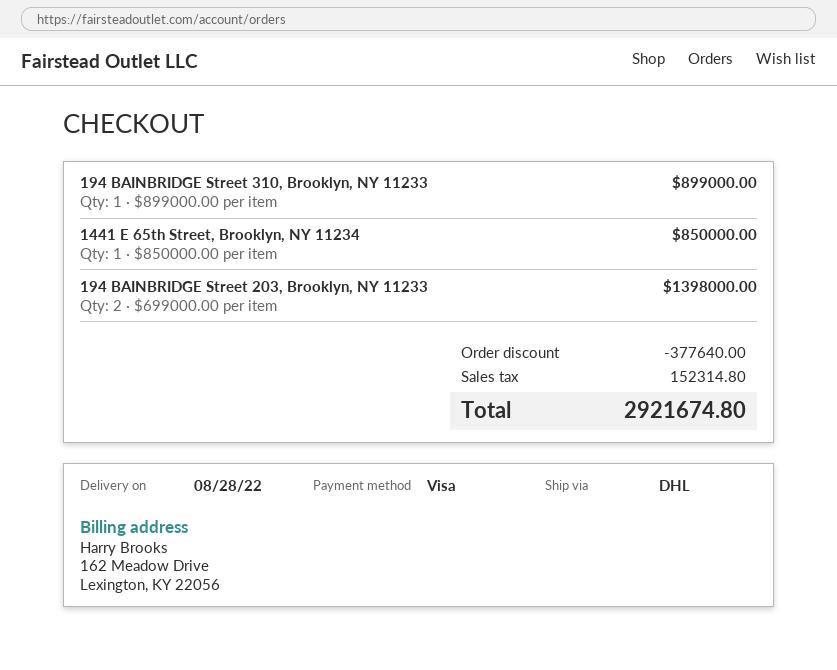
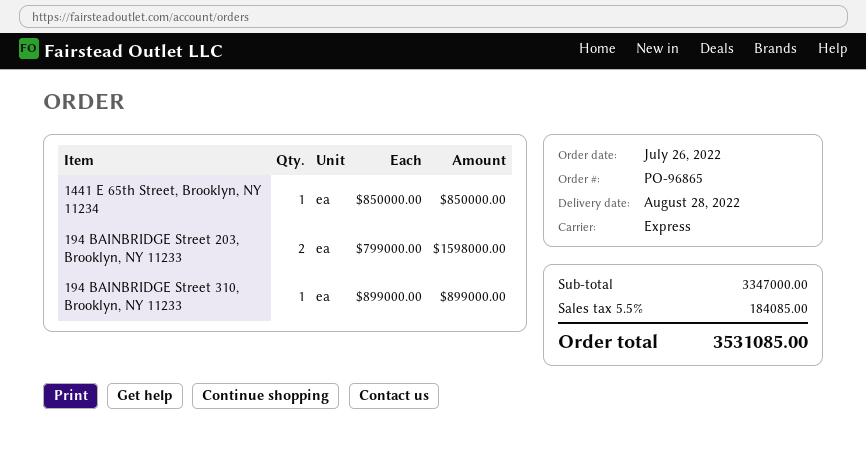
shipping method: DHL -> express
194 BAINBRIDGE Street 203, Brooklyn, NY 11233: 2 x 699000.00 = 1398000.00 -> 2 x 799000.00 = 1598000.00
discount: 377640.00 -> none
tax: 152314.80 -> 184085.00
total: 2921674.80 -> 3531085.00

